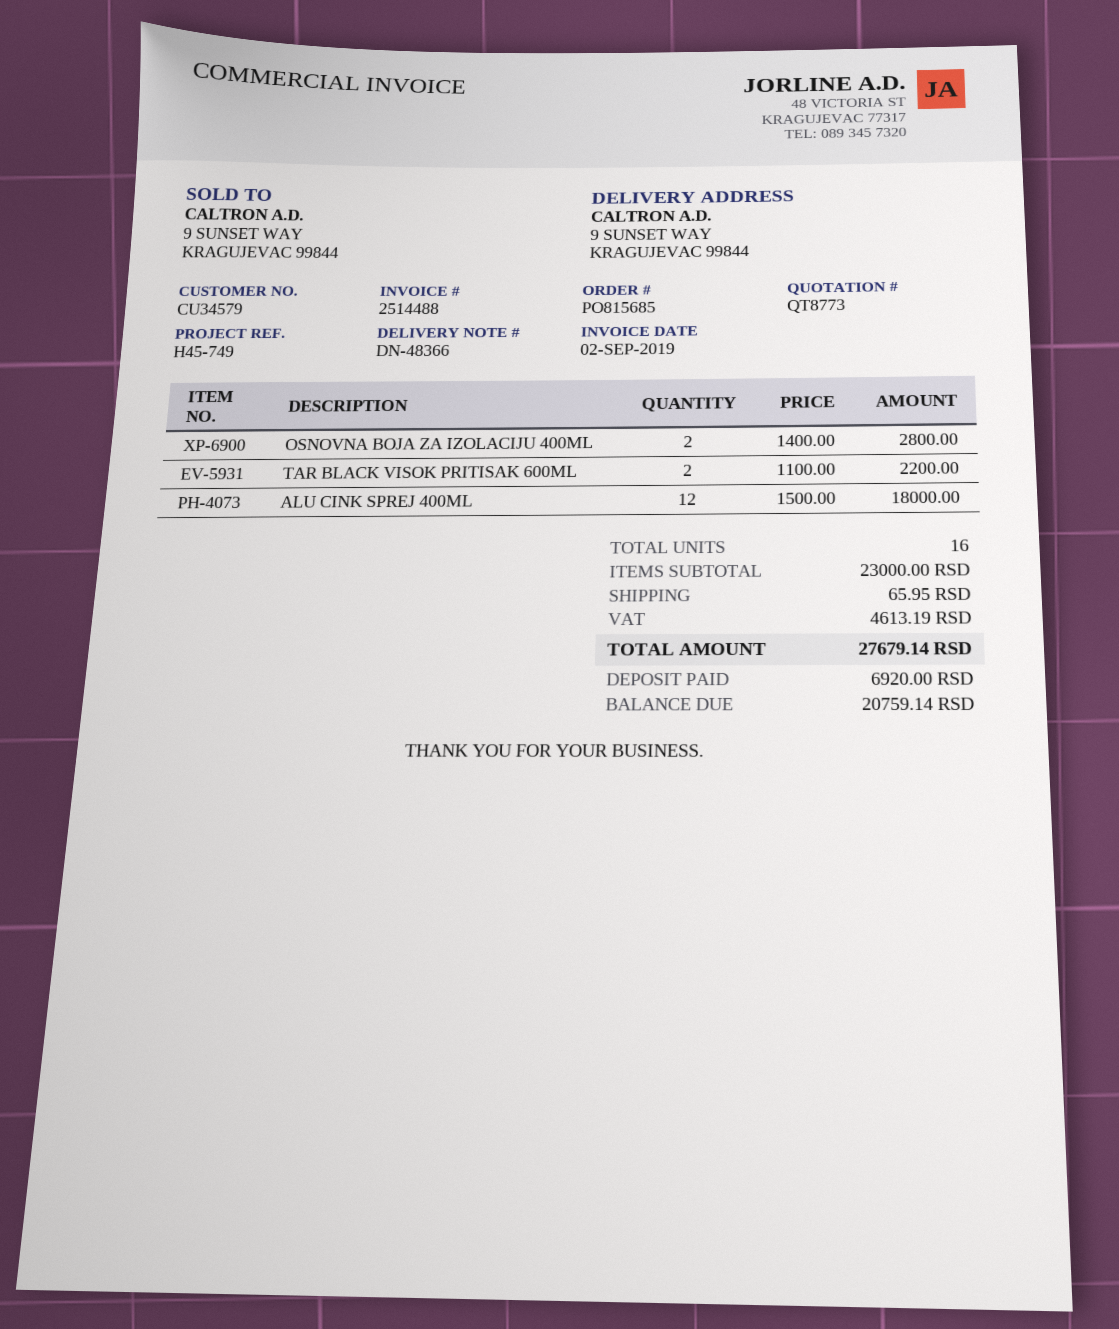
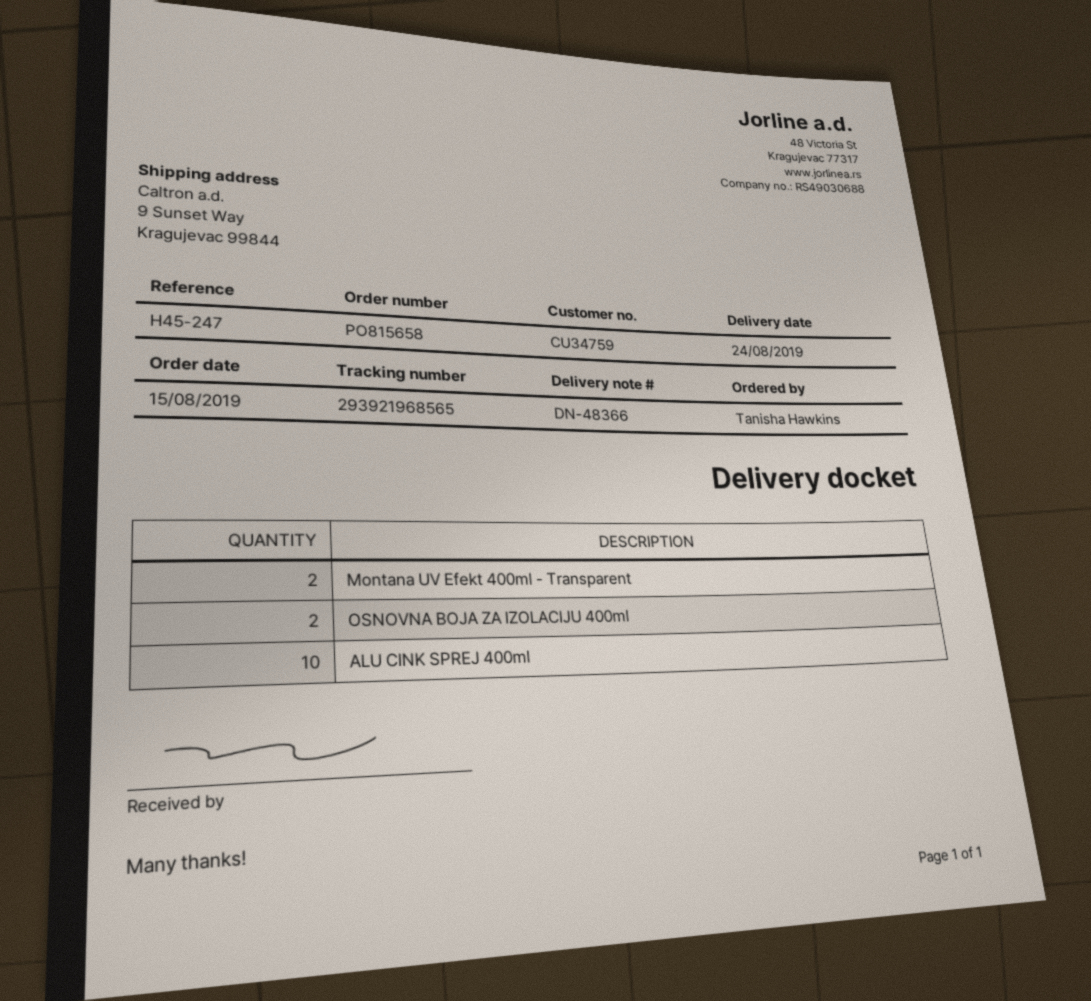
order number: PO815685 -> PO815658
customer number: CU34579 -> CU34759
reference: H45-749 -> H45-247
TAR BLACK VISOK PRITISAK 600ML: 2 -> none
ALU CINK SPREJ 400ML: 12 -> 10
Montana UV Efekt 400ml - Transparent: none -> 2

